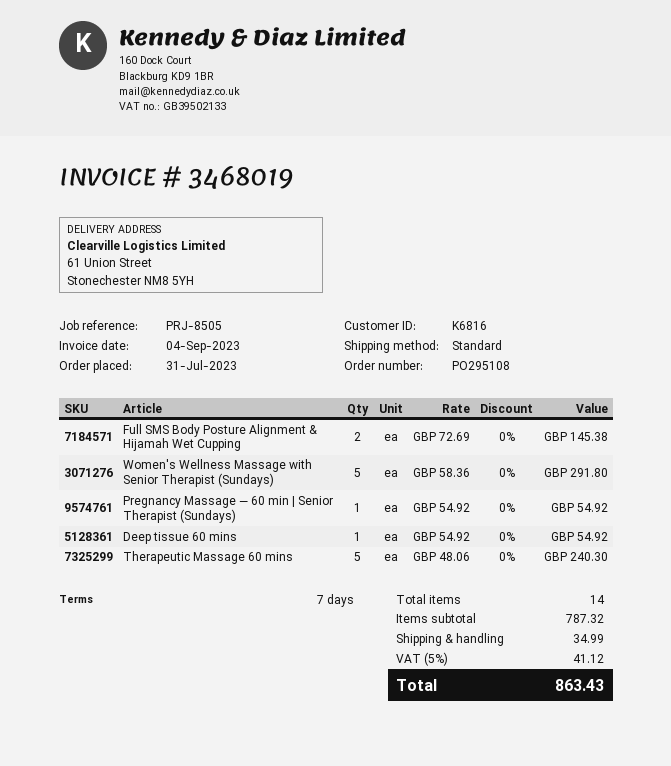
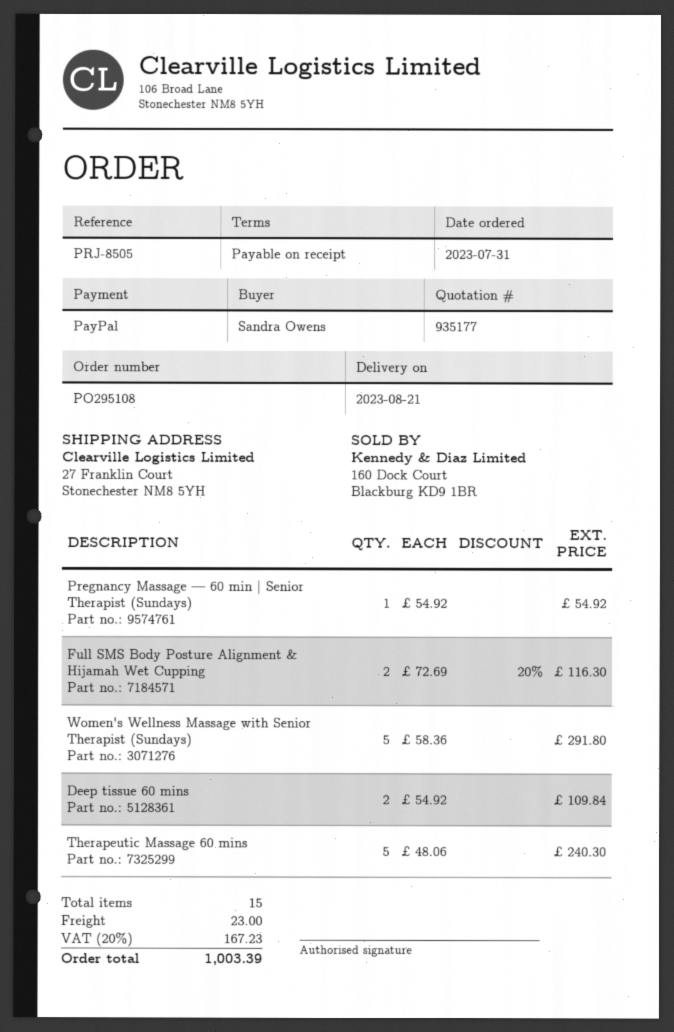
payment terms: 7 days -> on receipt
ship to: 61 Union Street, Stonechester NM8 5YH -> 27 Franklin Court, Stonechester NM8 5YH
Full SMS Body Posture Alignment & Hijamah Wet Cupping: 2 x 72.69 = 145.38 -> 2 x 72.69 - 20% = 116.30
Deep tissue 60 mins: 1 x 54.92 = 54.92 -> 2 x 54.92 = 109.84
total quantity: 14 -> 15
shipping: 34.99 -> 23.00
tax: 5% = 41.12 -> 20% = 167.23
total: 863.43 -> 1003.39

